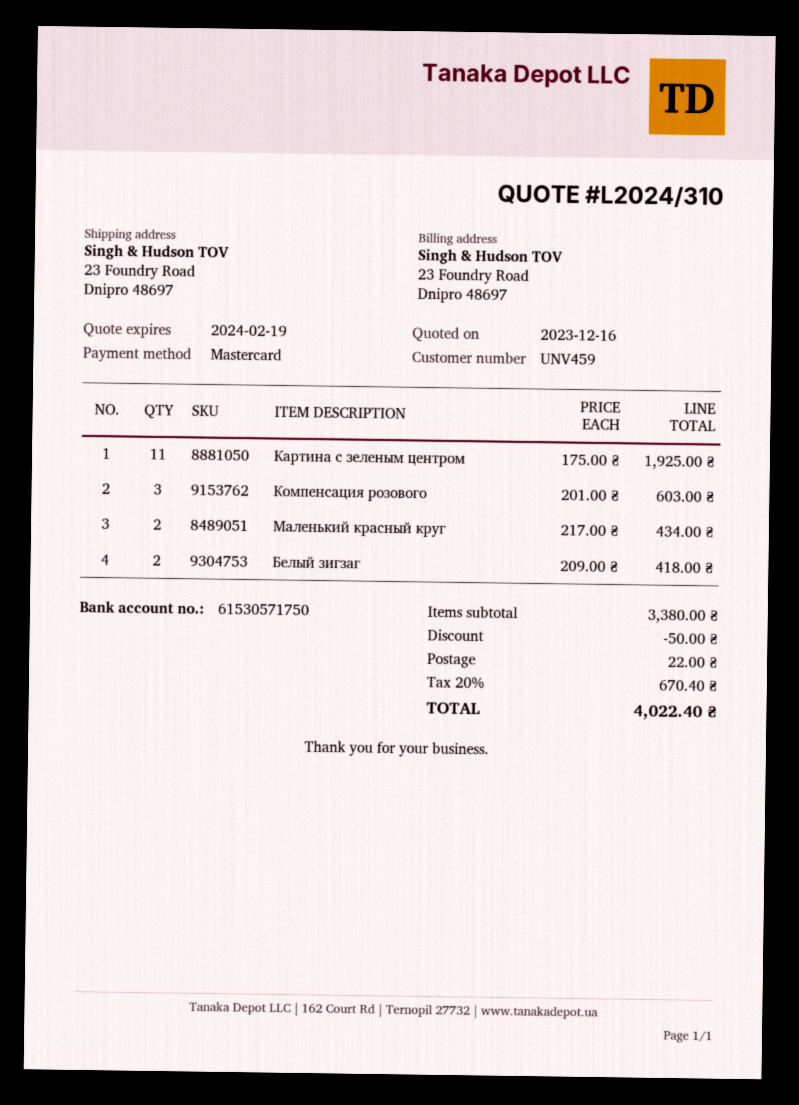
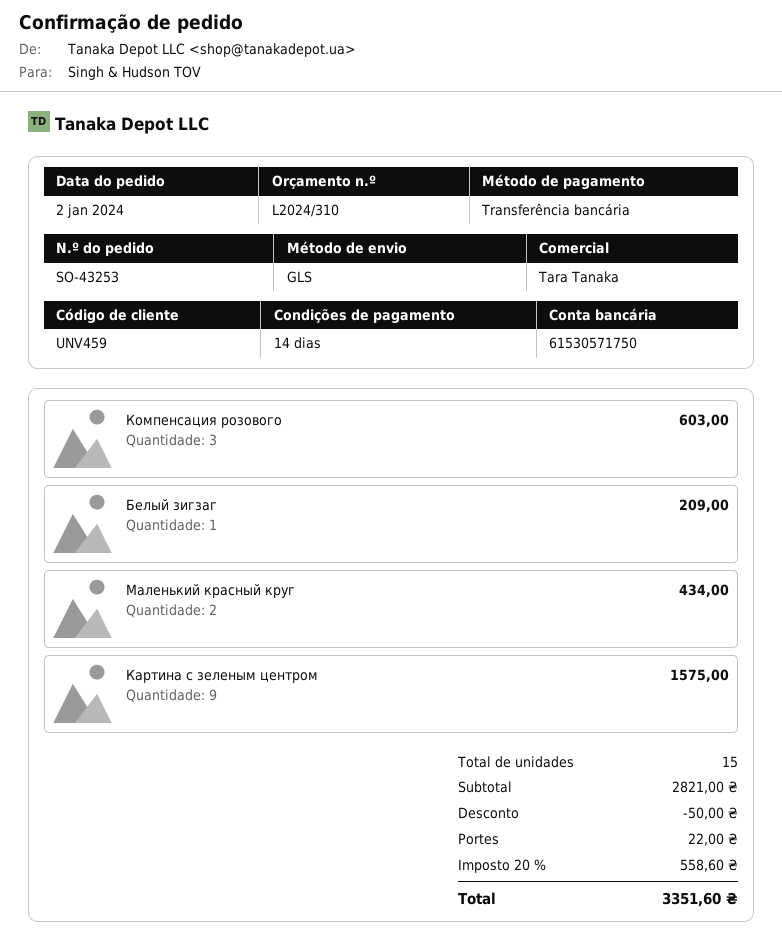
payment method: Mastercard -> bank transfer
Картина с зеленым центром: 11 for 1925.00 -> 9 for 1575.00
Белый зигзаг: 2 for 418.00 -> 1 for 209.00
subtotal: 3380.00 -> 2821.00
tax: 20% = 670.40 -> 20% = 558.60
total: 4022.40 -> 3351.60

